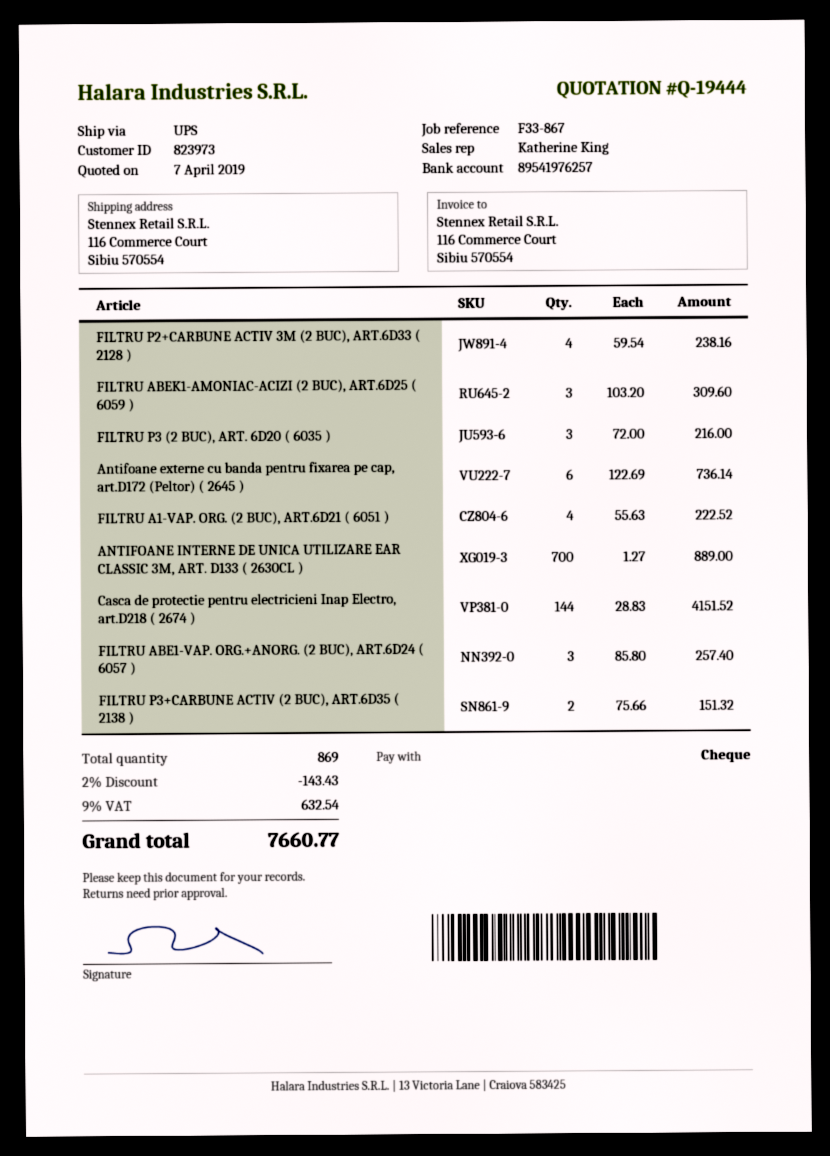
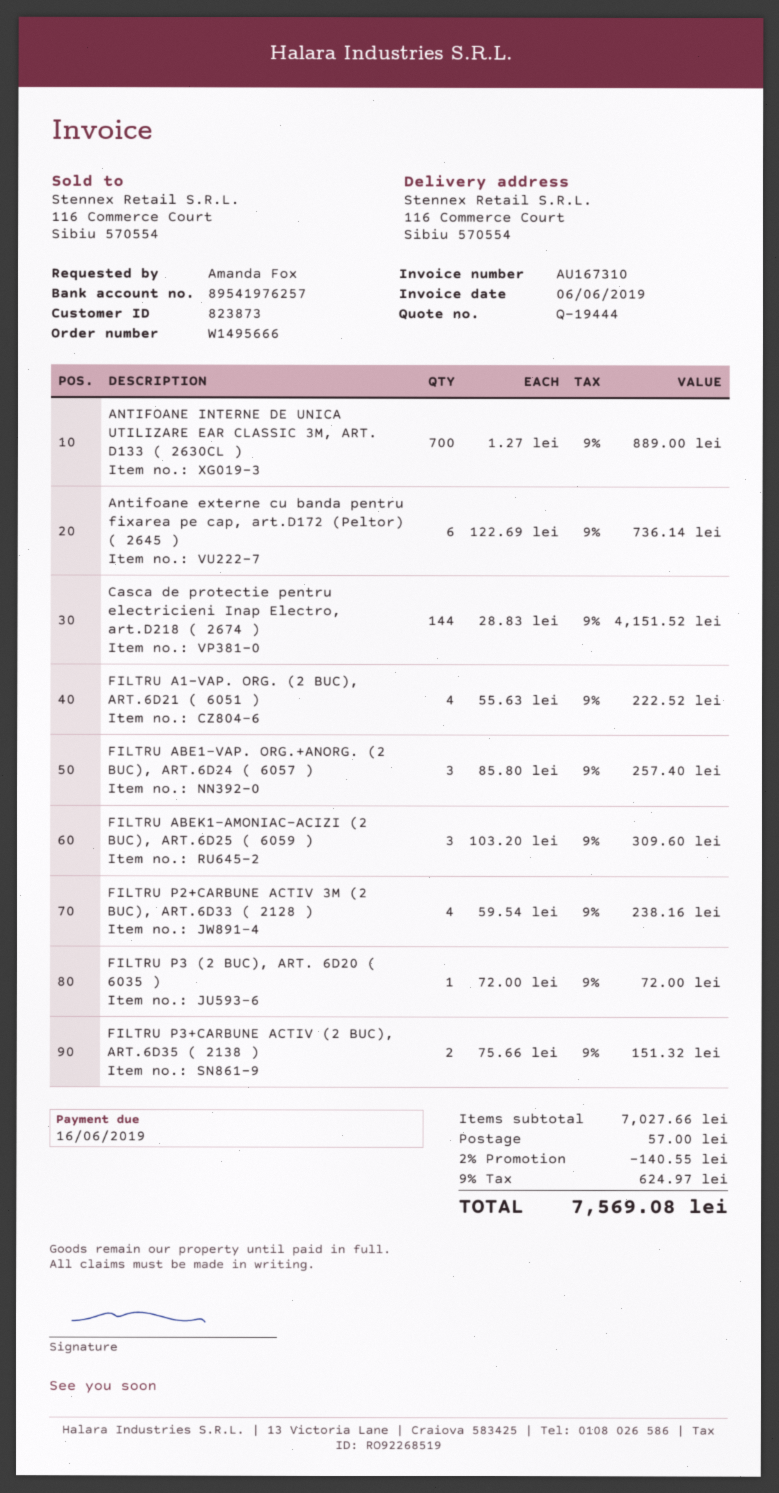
customer number: 823973 -> 823873
FILTRU P3 (2 BUC), ART. 6D20 ( 6035 ): 3 x 72.00 = 216.00 -> 1 x 72.00 = 72.00
discount: 2% = 143.43 -> 2% = 140.55
shipping: none -> 57.00
tax: 9% = 632.54 -> 9% = 624.97
total: 7660.77 -> 7569.08

